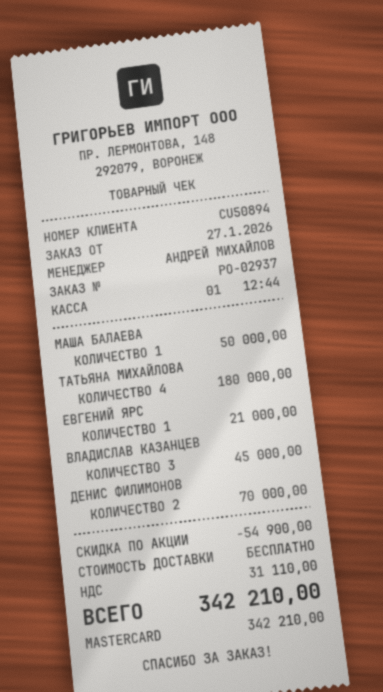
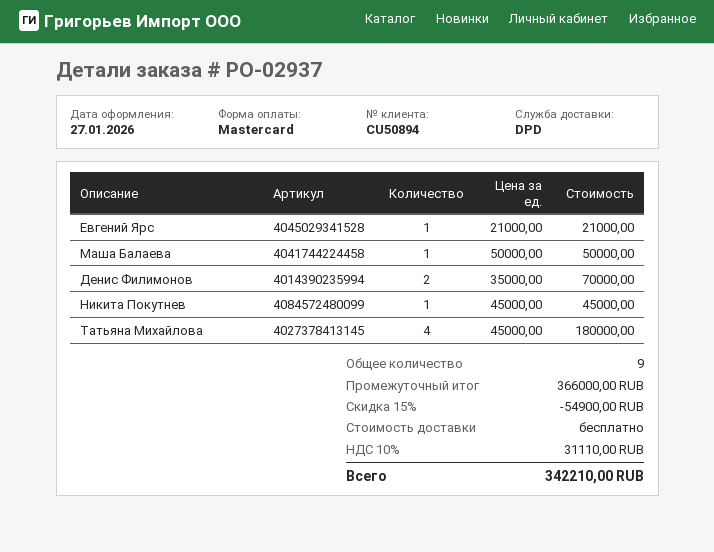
ВЛАДИСЛАВ КАЗАНЦЕВ: 3 for 45000.00 -> none
Никита Покутнев: none -> 1 for 45000.00

